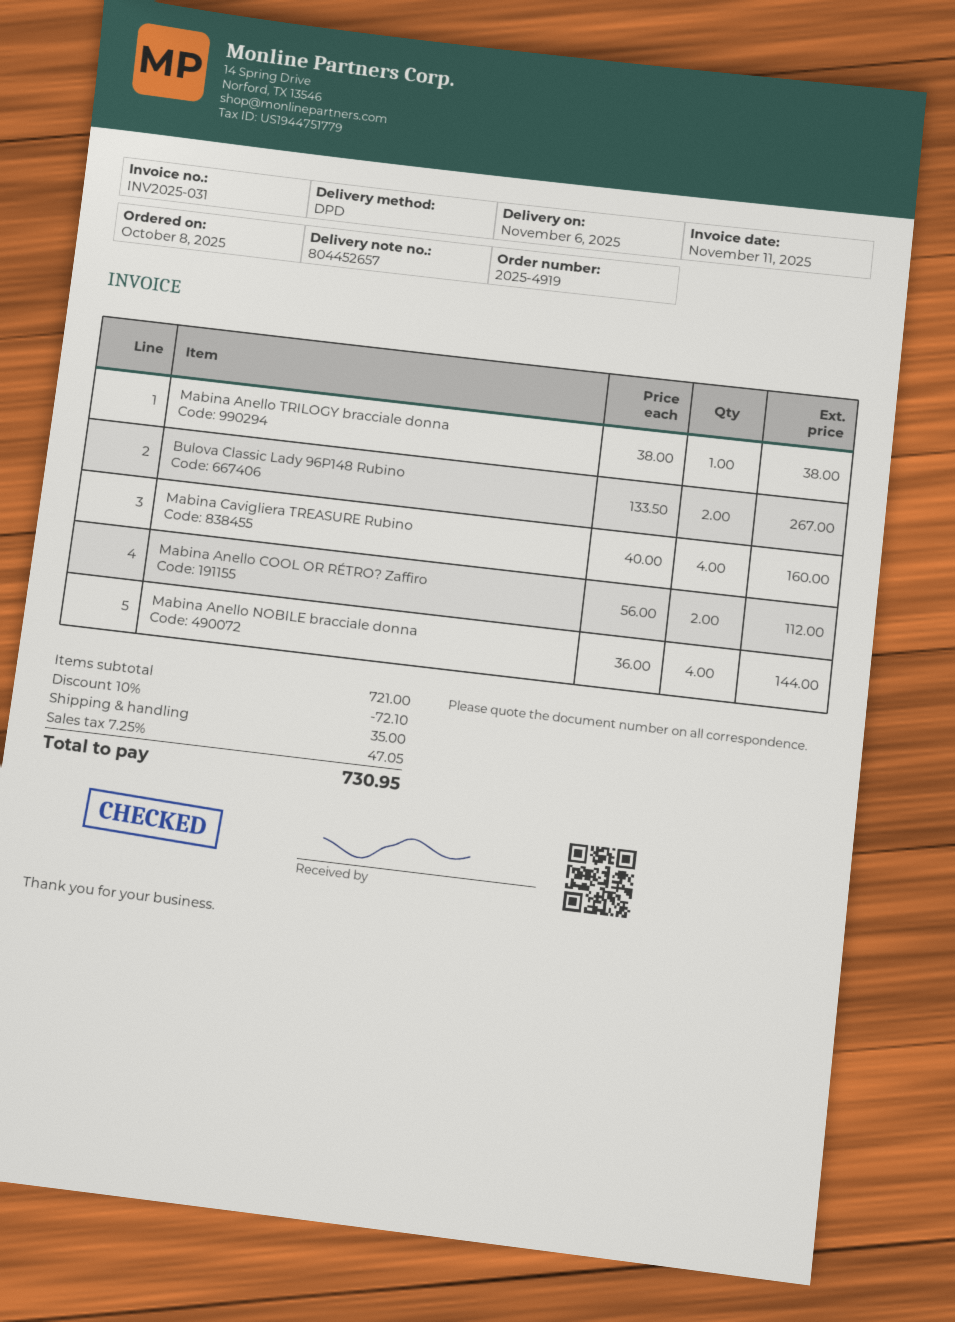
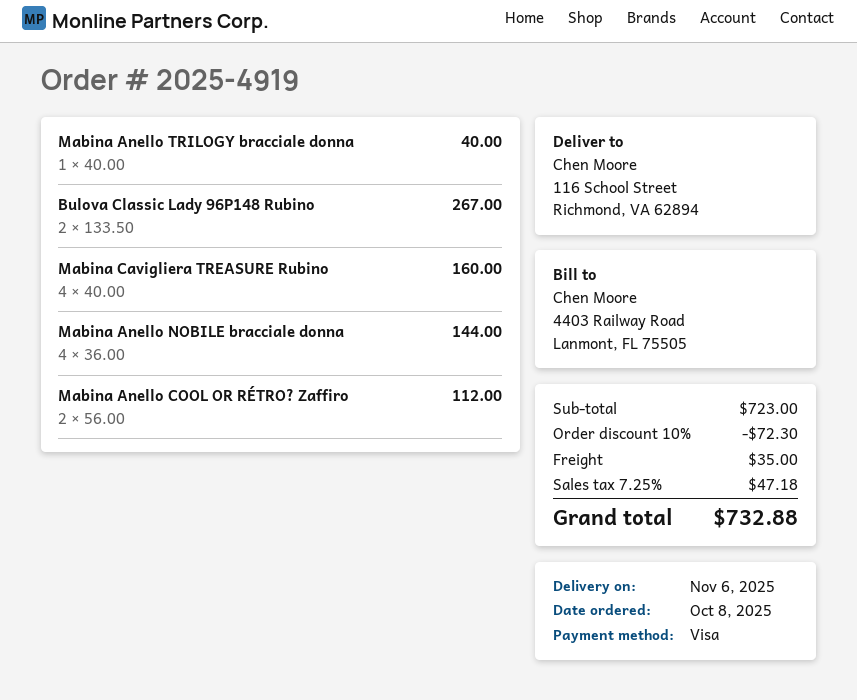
Mabina Anello TRILOGY bracciale donna: 1 x 38.00 = 38.00 -> 1 x 40.00 = 40.00
subtotal: 721.00 -> 723.00
discount: 10% = 72.10 -> 10% = 72.30
tax: 7.25% = 47.05 -> 7.25% = 47.18
total: 730.95 -> 732.88

